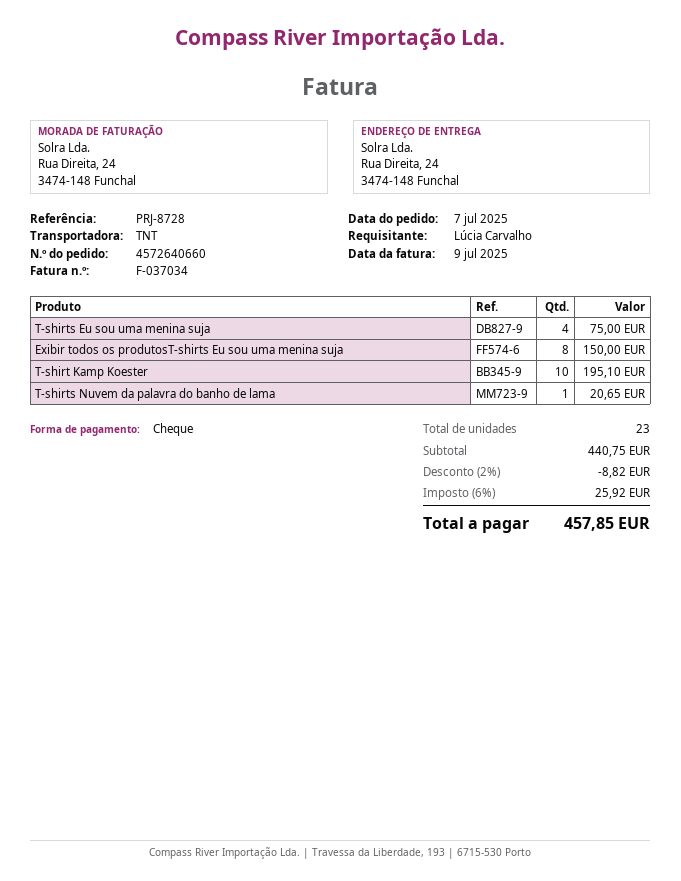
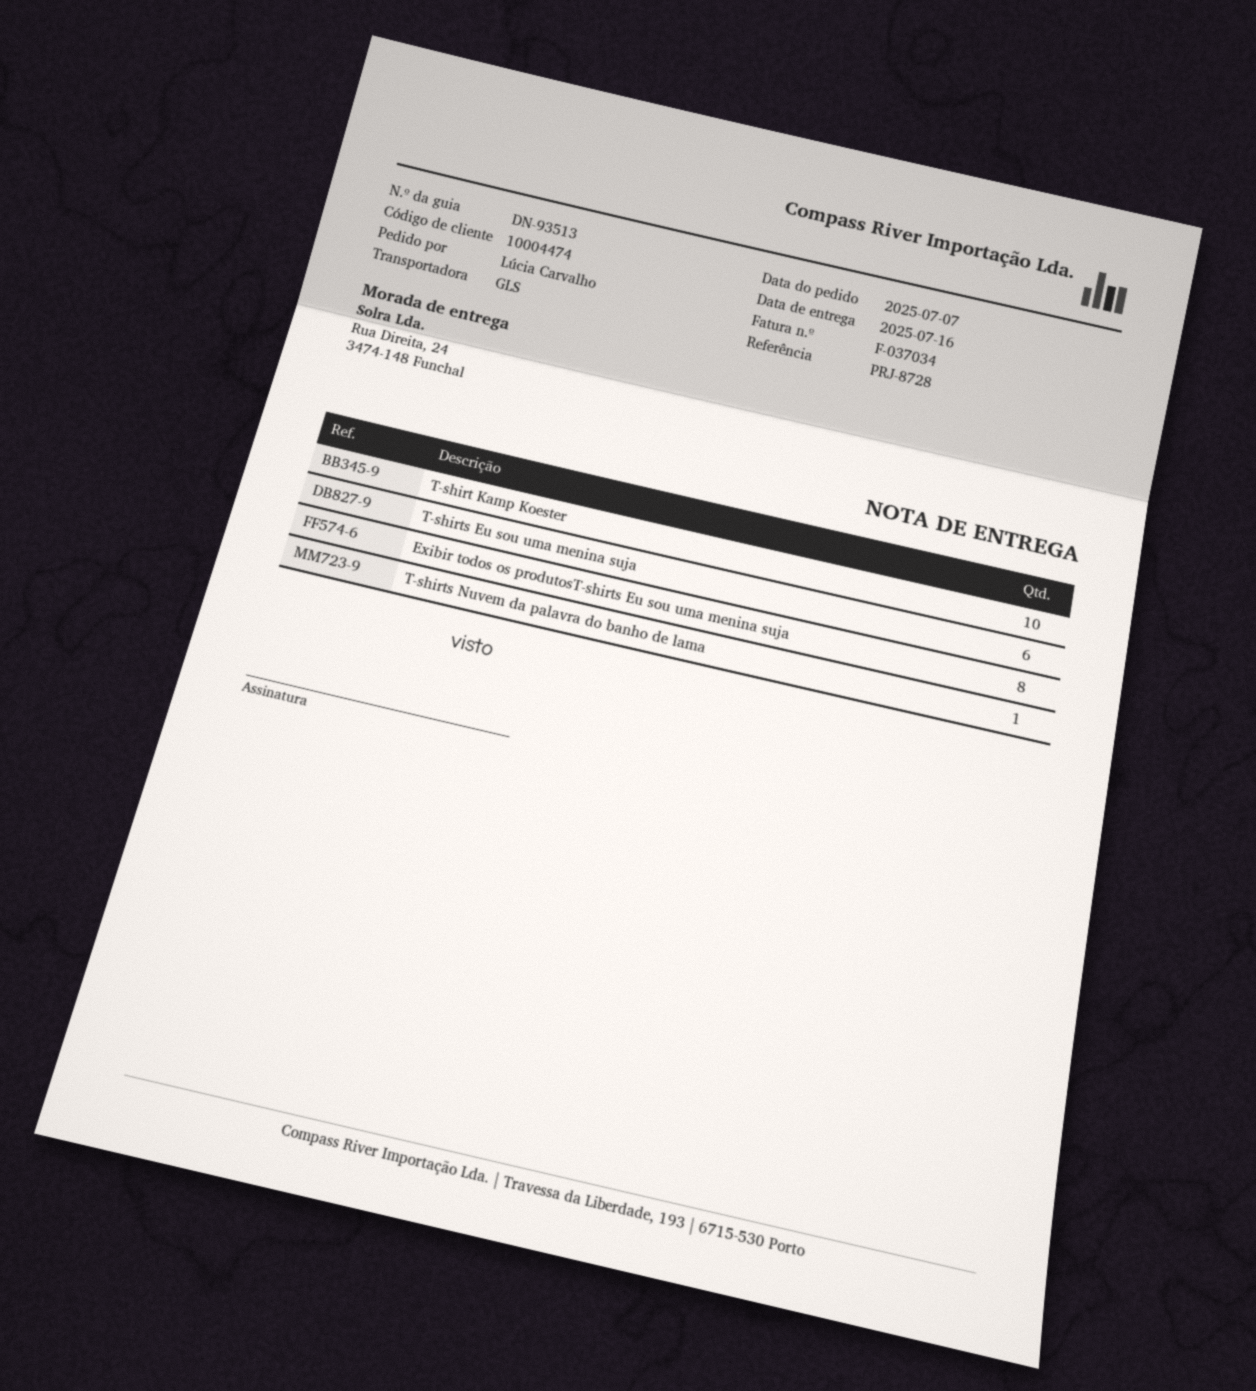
shipping method: TNT -> GLS
T-shirts Eu sou uma menina suja: 4 -> 6

